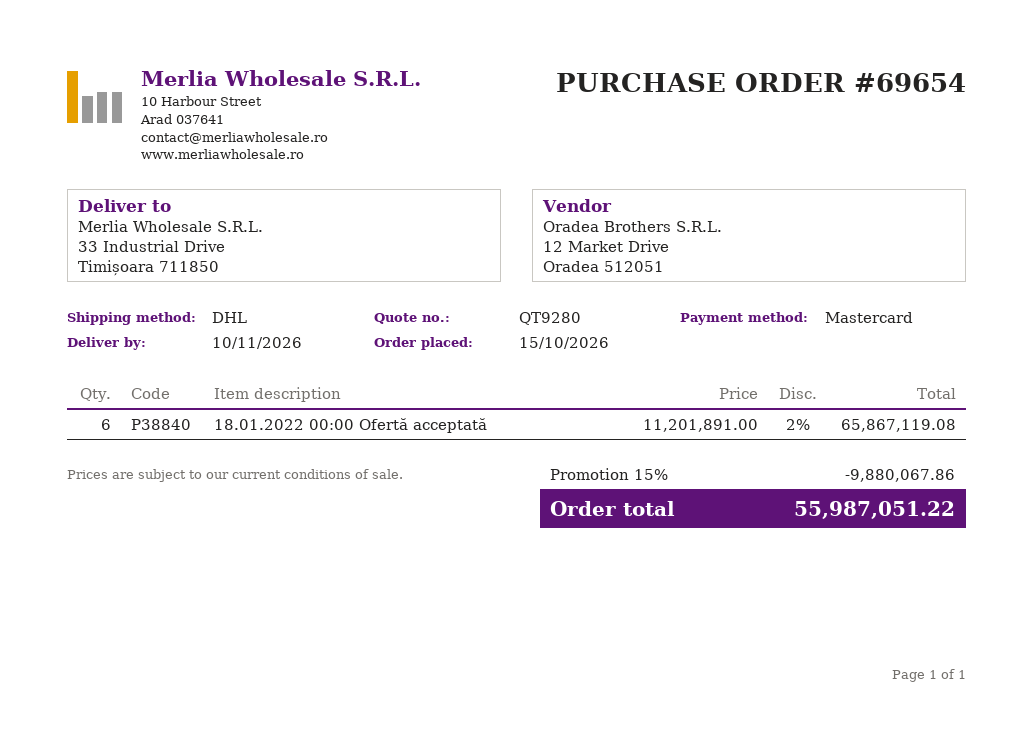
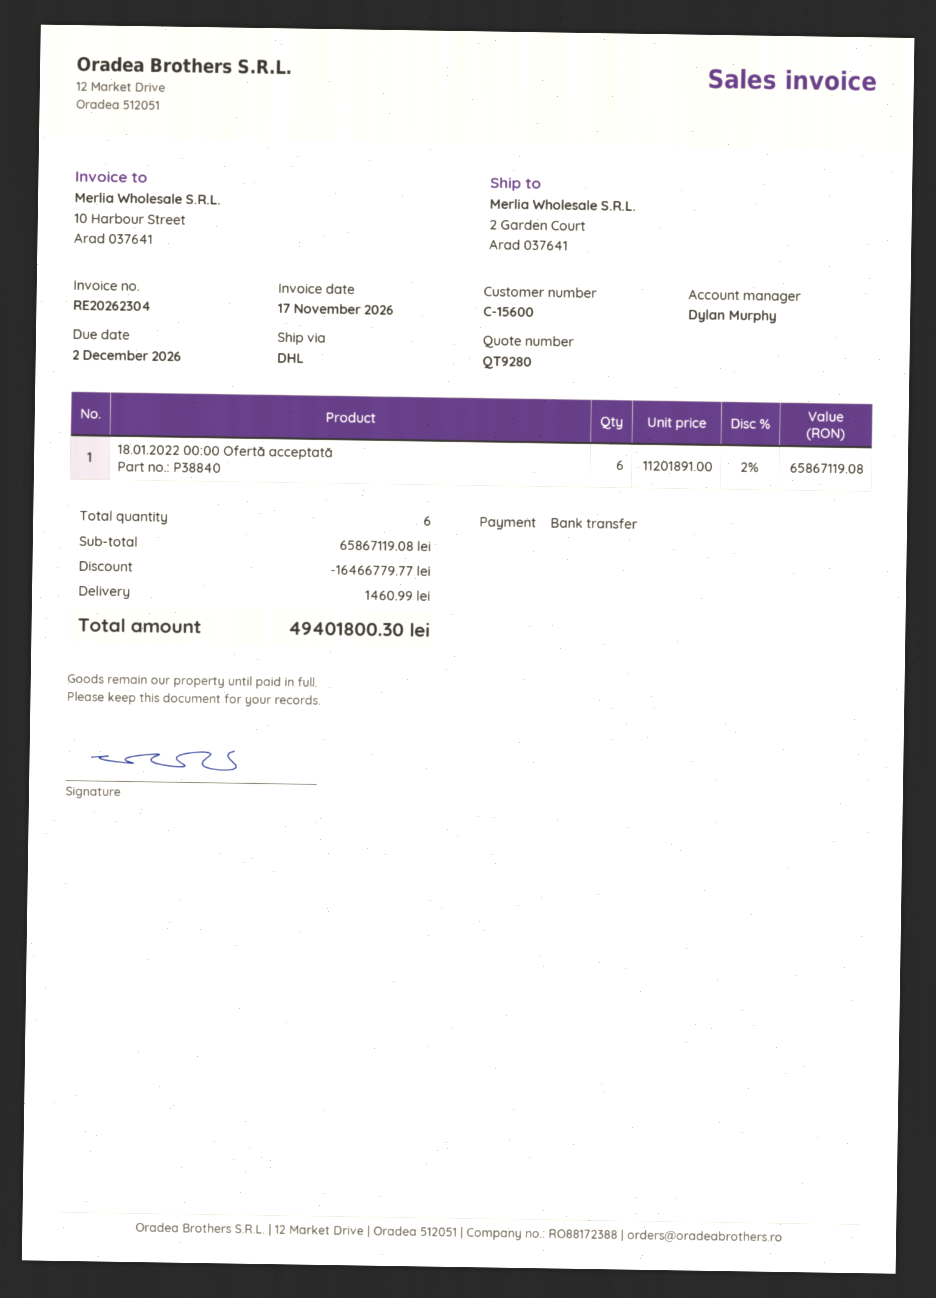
payment method: Mastercard -> bank transfer
ship to: 33 Industrial Drive, Timișoara 711850 -> 2 Garden Court, Arad 037641
discount: 9880067.86 -> 16466779.77
shipping: none -> 1460.99
total: 55987051.22 -> 49401800.30

